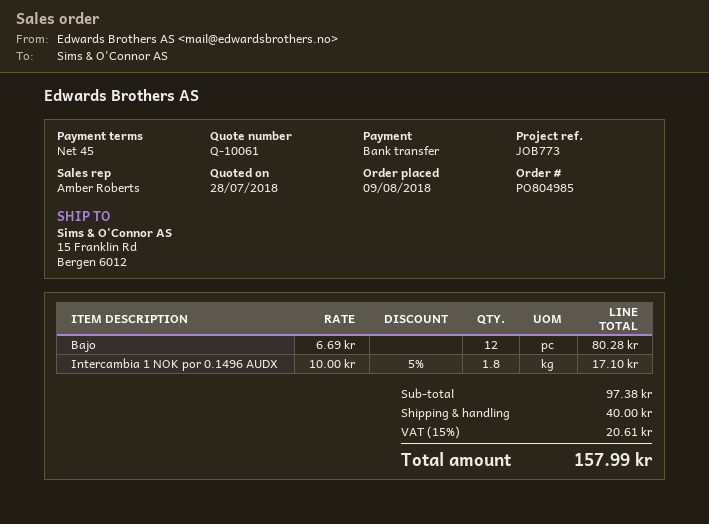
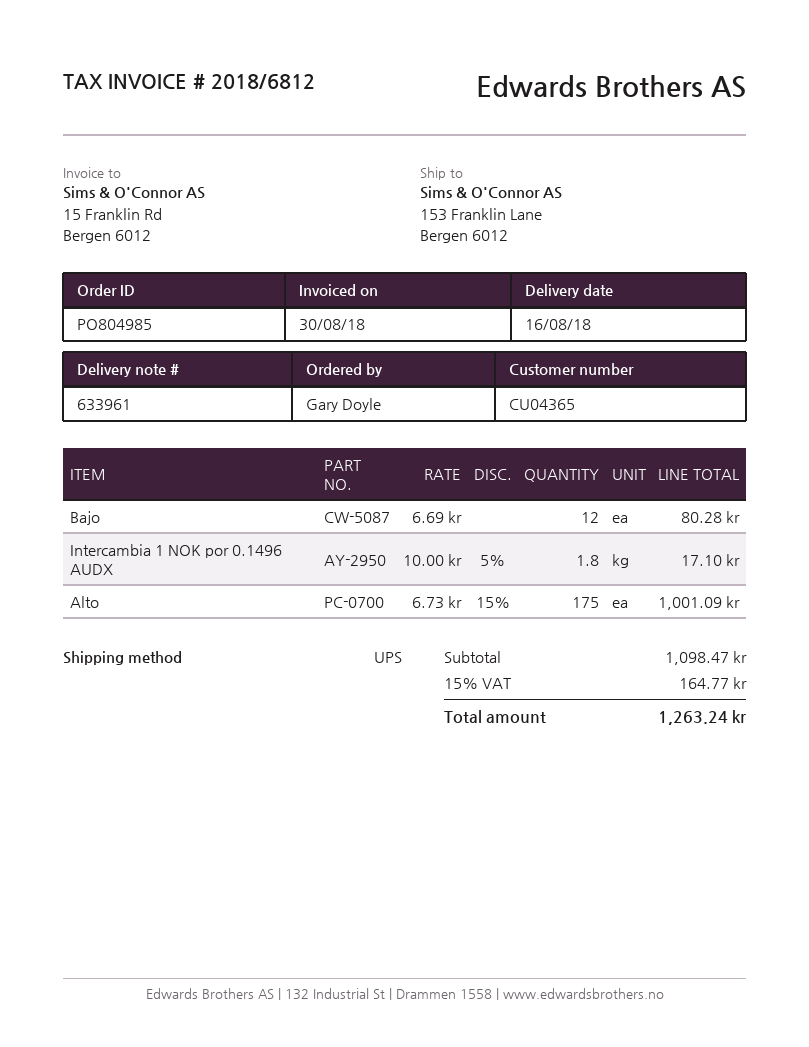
ship to: 15 Franklin Rd, Bergen 6012 -> 153 Franklin Lane, Bergen 6012
Alto: none -> 175 x 6.73 - 15% = 1001.09
subtotal: 97.38 -> 1098.47
shipping: 40.00 -> none
tax: 15% = 20.61 -> 15% = 164.77
total: 157.99 -> 1263.24

